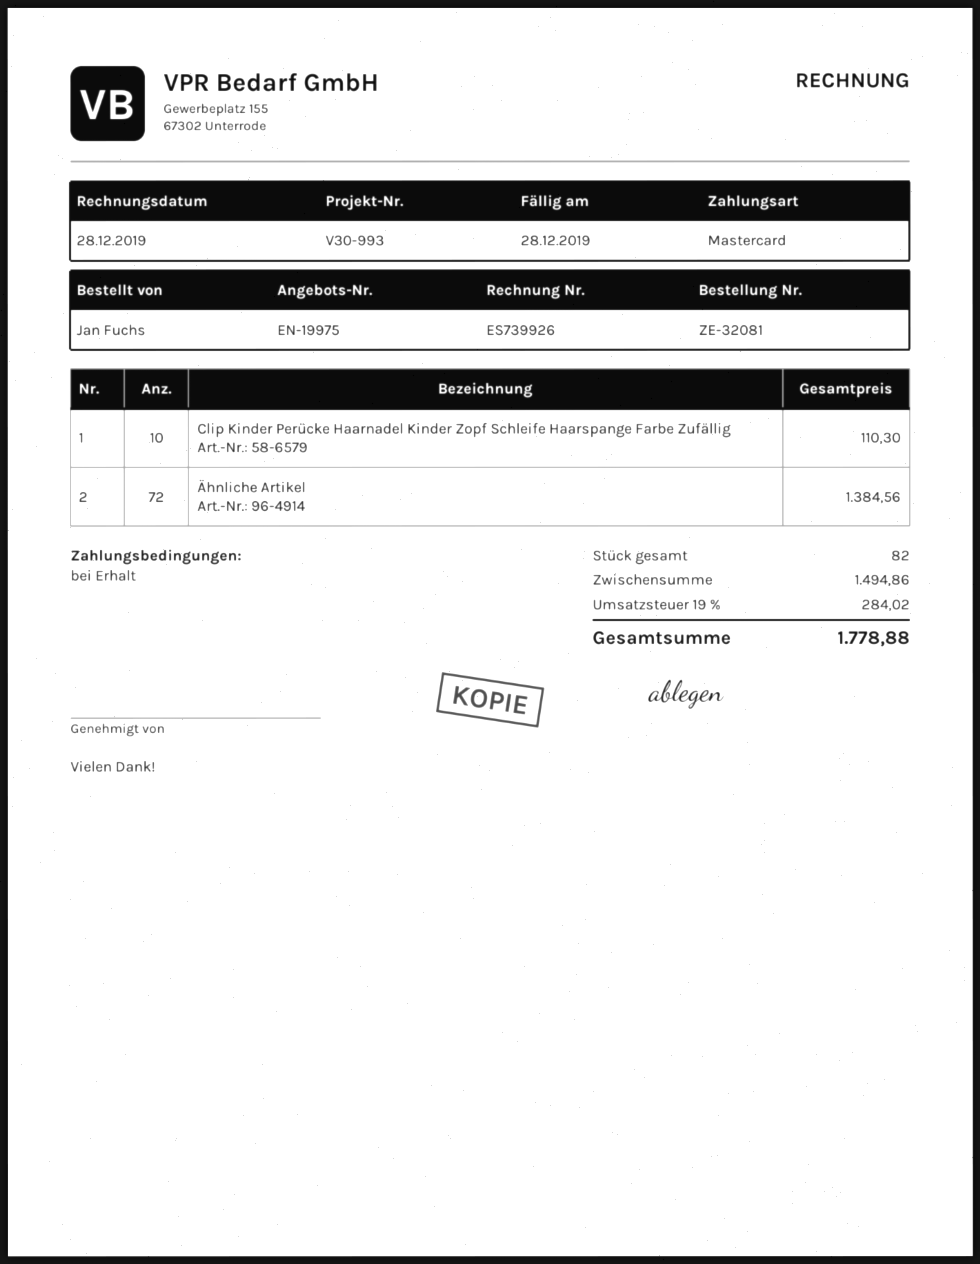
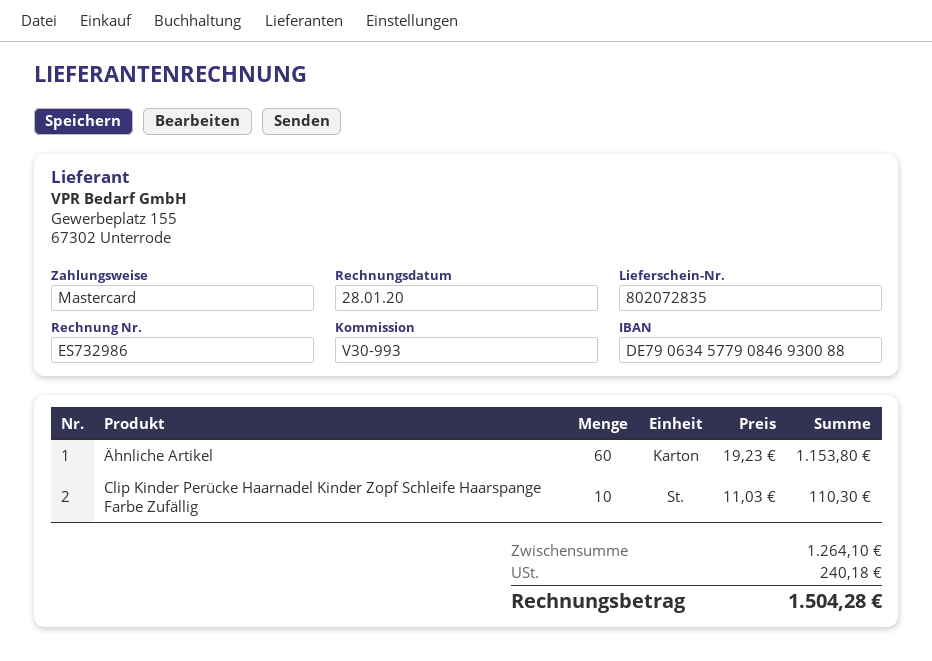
invoice number: ES739926 -> ES732986
invoice date: 2019-12-28 -> 2020-01-28
Ähnliche Artikel: 72 for 1384.56 -> 60 for 1153.80
subtotal: 1494.86 -> 1264.10
tax: 284.02 -> 240.18
total: 1778.88 -> 1504.28

